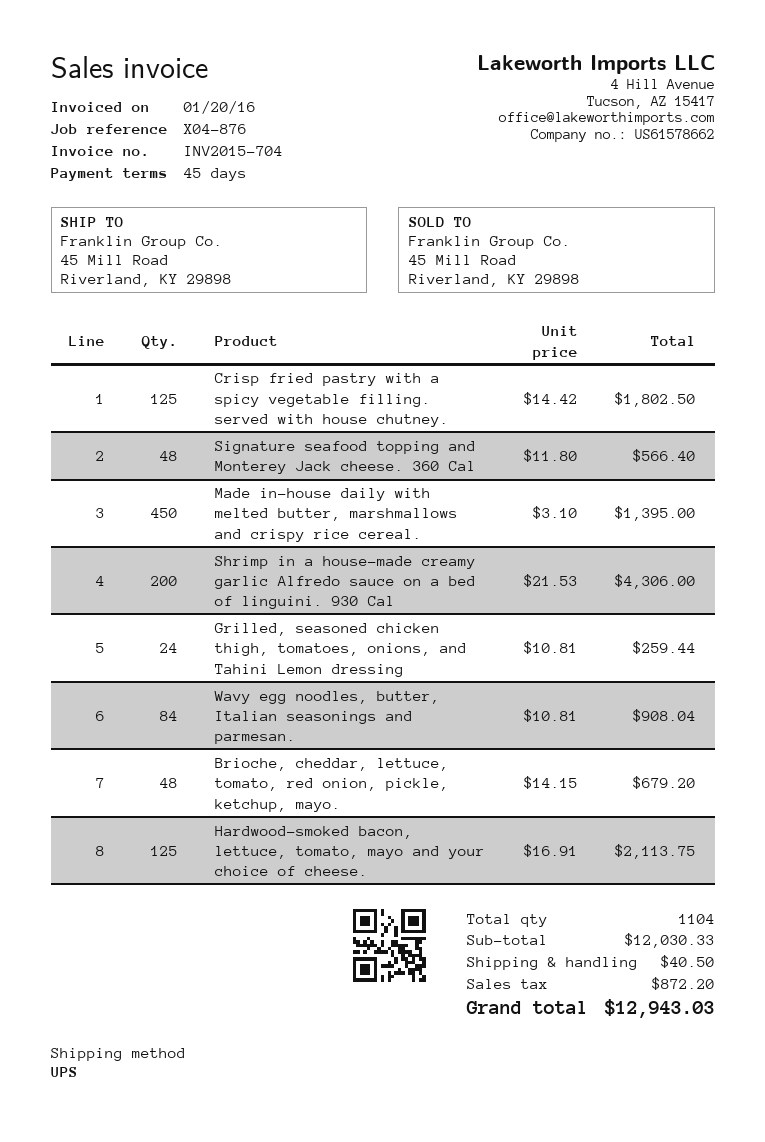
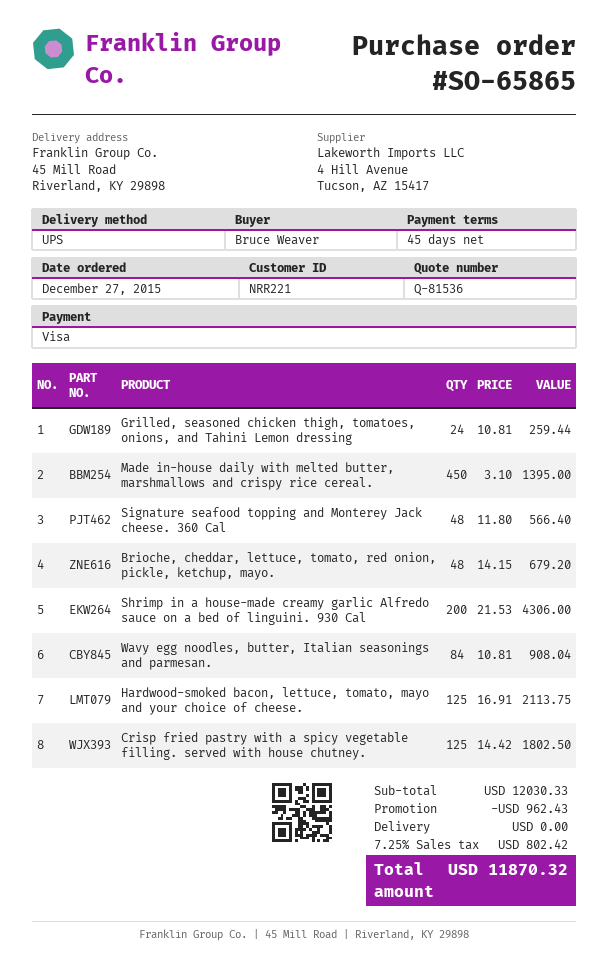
discount: none -> 962.43
shipping: 40.50 -> 0.00
tax: 872.20 -> 802.42
total: 12943.03 -> 11870.32

